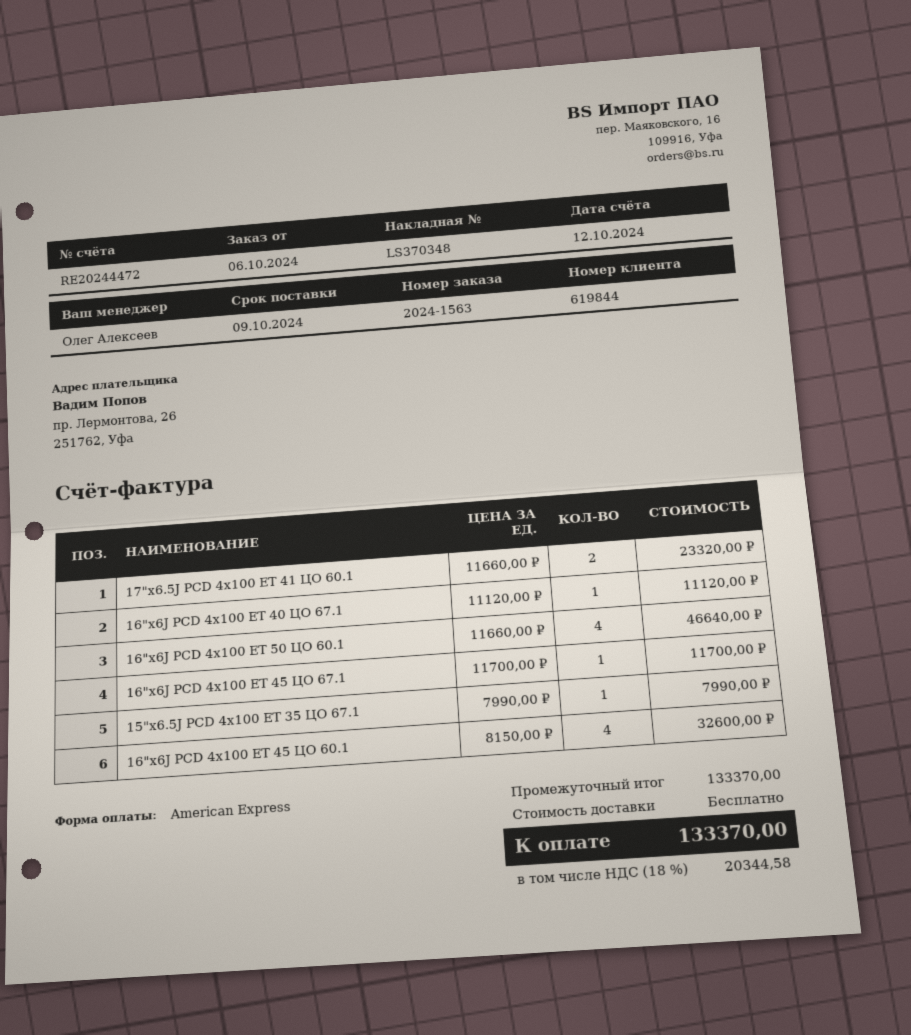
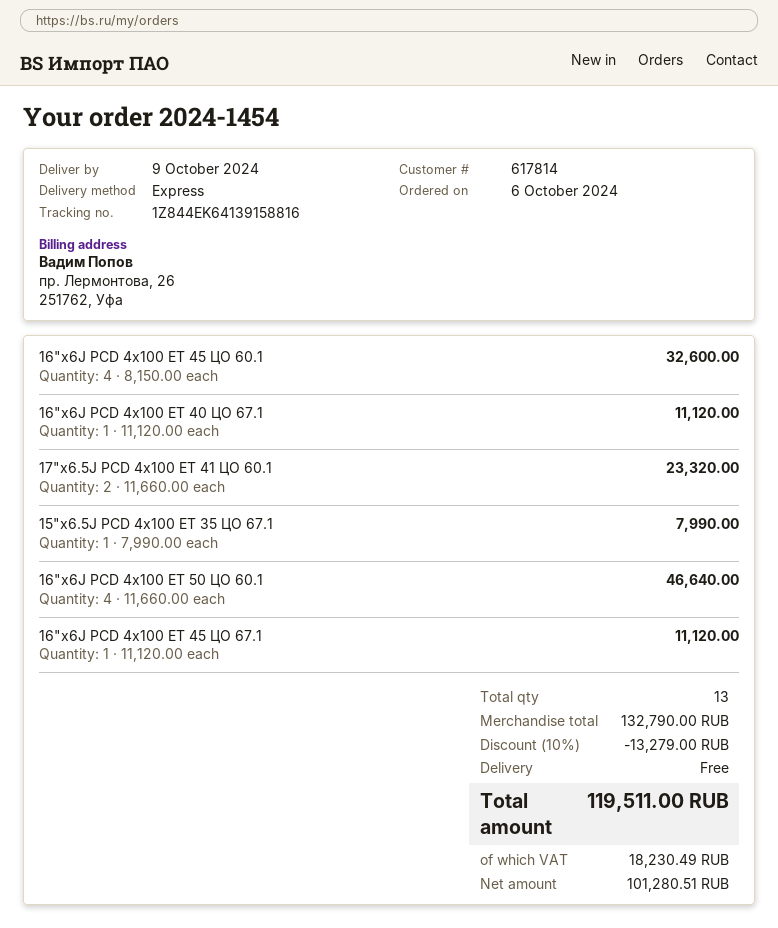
order number: 2024-1563 -> 2024-1454
customer number: 619844 -> 617814
16"x6J PCD 4x100 ЕТ 45 ЦО 67.1: 1 x 11700.00 = 11700.00 -> 1 x 11120.00 = 11120.00
subtotal: 133370.00 -> 132790.00
discount: none -> 10% = 13279.00
tax: 20344.58 -> 18230.49
total: 133370.00 -> 119511.00

